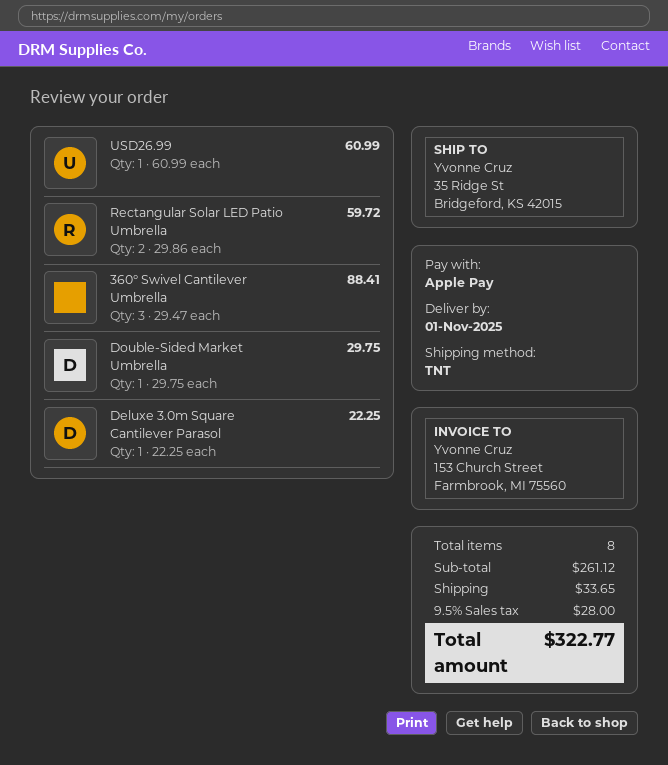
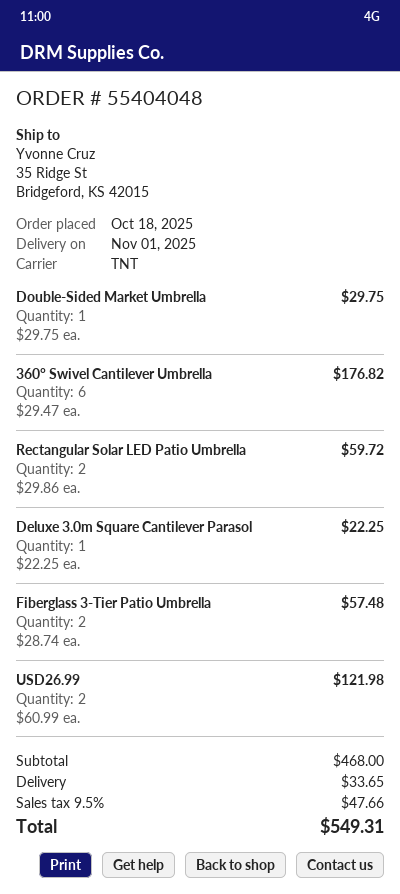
USD26.99: 1 x 60.99 = 60.99 -> 2 x 60.99 = 121.98
360° Swivel Cantilever Umbrella: 3 x 29.47 = 88.41 -> 6 x 29.47 = 176.82
Fiberglass 3-Tier Patio Umbrella: none -> 2 x 28.74 = 57.48
subtotal: 261.12 -> 468.00
tax: 9.5% = 28.00 -> 9.5% = 47.66
total: 322.77 -> 549.31

